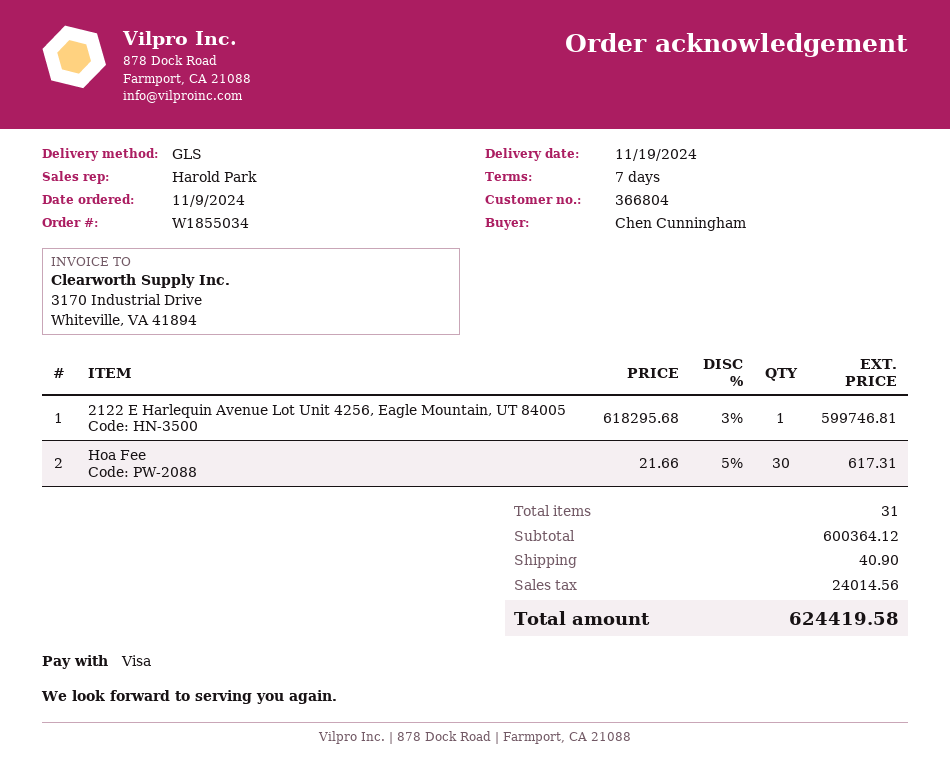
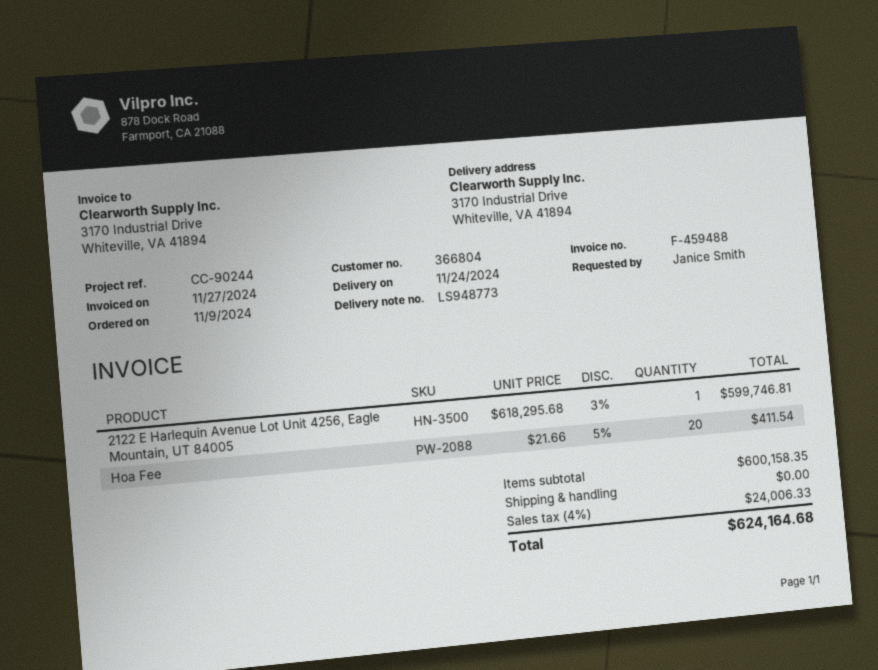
delivery date: 2024-11-19 -> 2024-11-24
ordered by: Chen Cunningham -> Janice Smith
Hoa Fee: 30 x 21.66 - 5% = 617.31 -> 20 x 21.66 - 5% = 411.54
subtotal: 600364.12 -> 600158.35
shipping: 40.90 -> 0.00
tax: 24014.56 -> 24006.33
total: 624419.58 -> 624164.68

